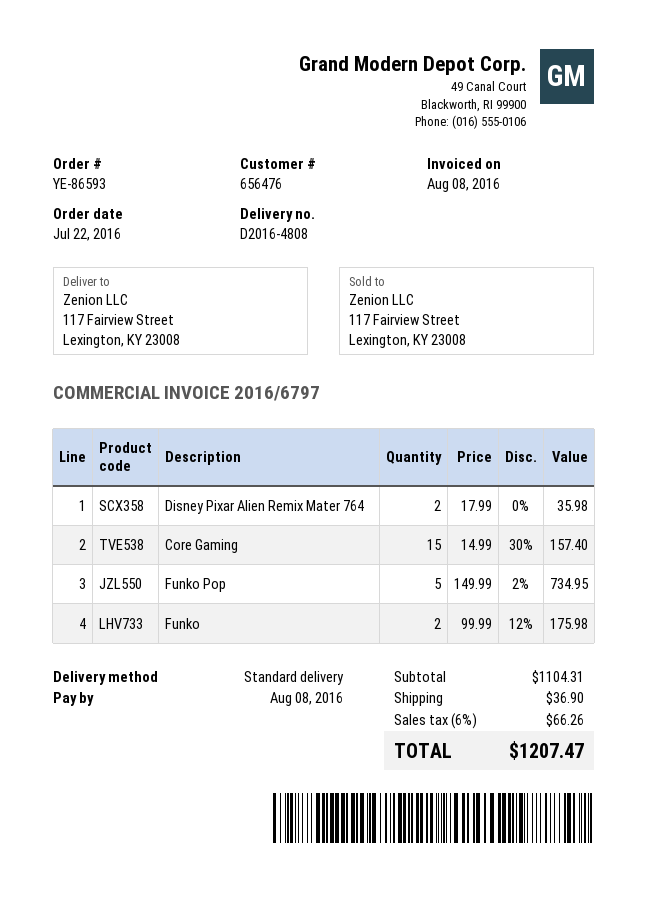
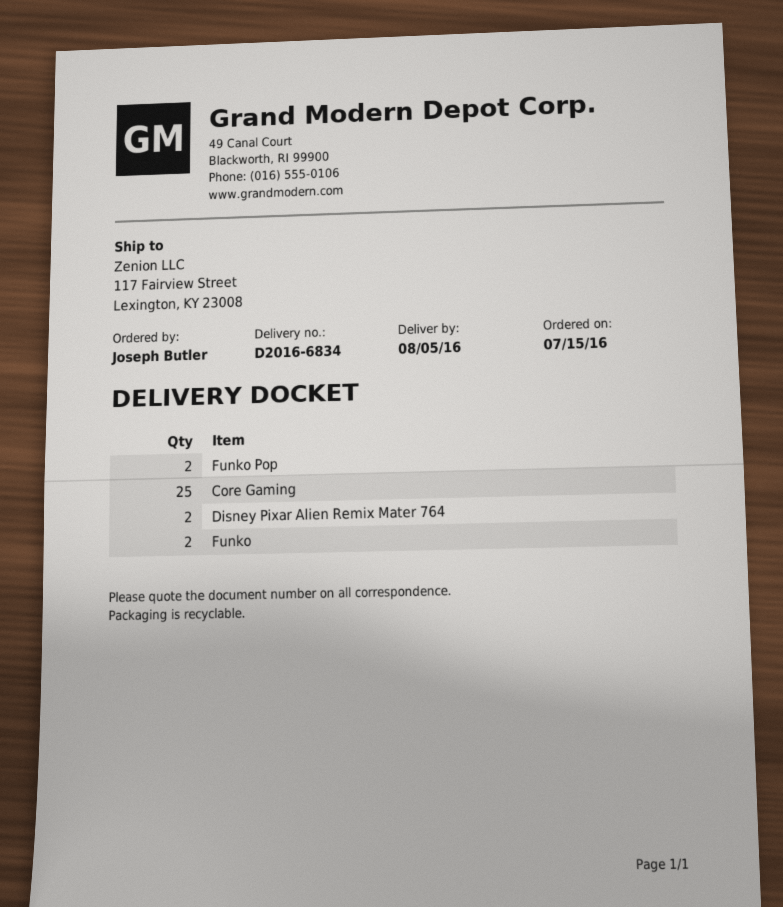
order date: 2016-07-22 -> 2016-07-15
delivery note number: D2016-4808 -> D2016-6834
Core Gaming: 15 -> 25
Funko Pop: 5 -> 2

